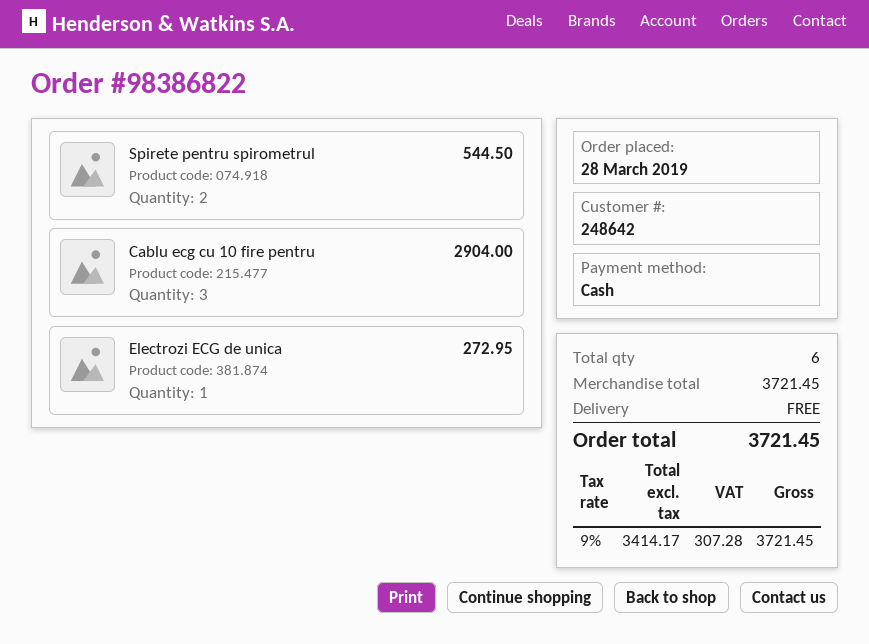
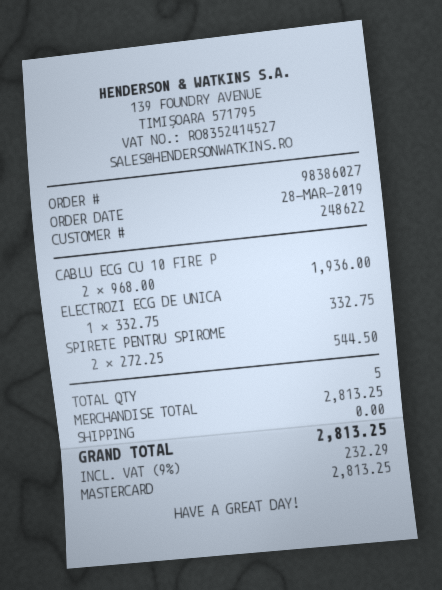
order number: 98386822 -> 98386027
customer number: 248642 -> 248622
payment method: cash -> Mastercard
Cablu ecg cu 10 fire pentru: 3 for 2904.00 -> 2 for 1936.00
Electrozi ECG de unica: 1 for 272.95 -> 1 for 332.75
total quantity: 6 -> 5
subtotal: 3721.45 -> 2813.25
tax: 9% = 307.28 -> 9% = 232.29
total: 3721.45 -> 2813.25

